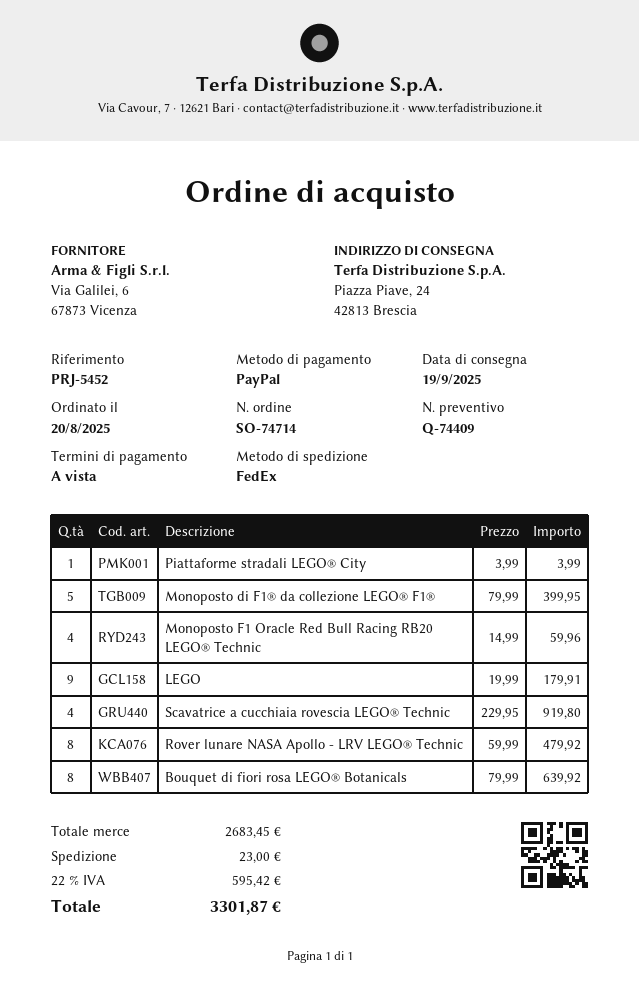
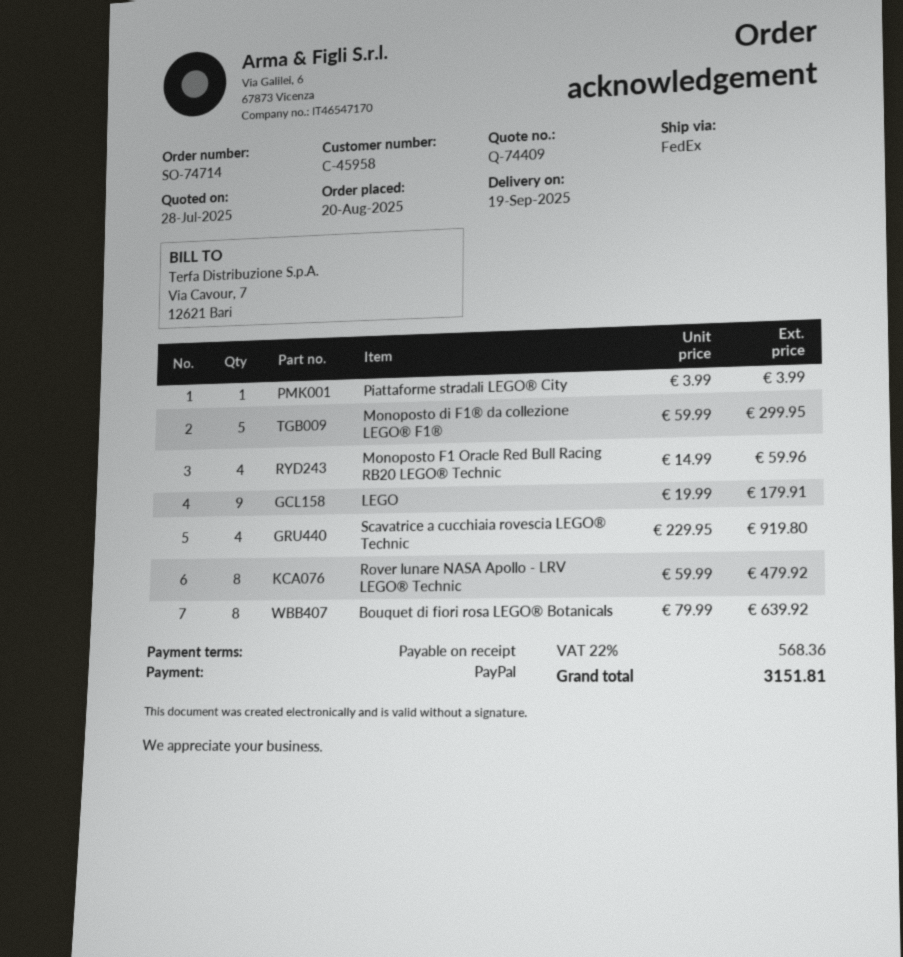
Monoposto di F1® da collezione LEGO® F1®: 5 x 79.99 = 399.95 -> 5 x 59.99 = 299.95
shipping: 23.00 -> none
tax: 22% = 595.42 -> 22% = 568.36
total: 3301.87 -> 3151.81

